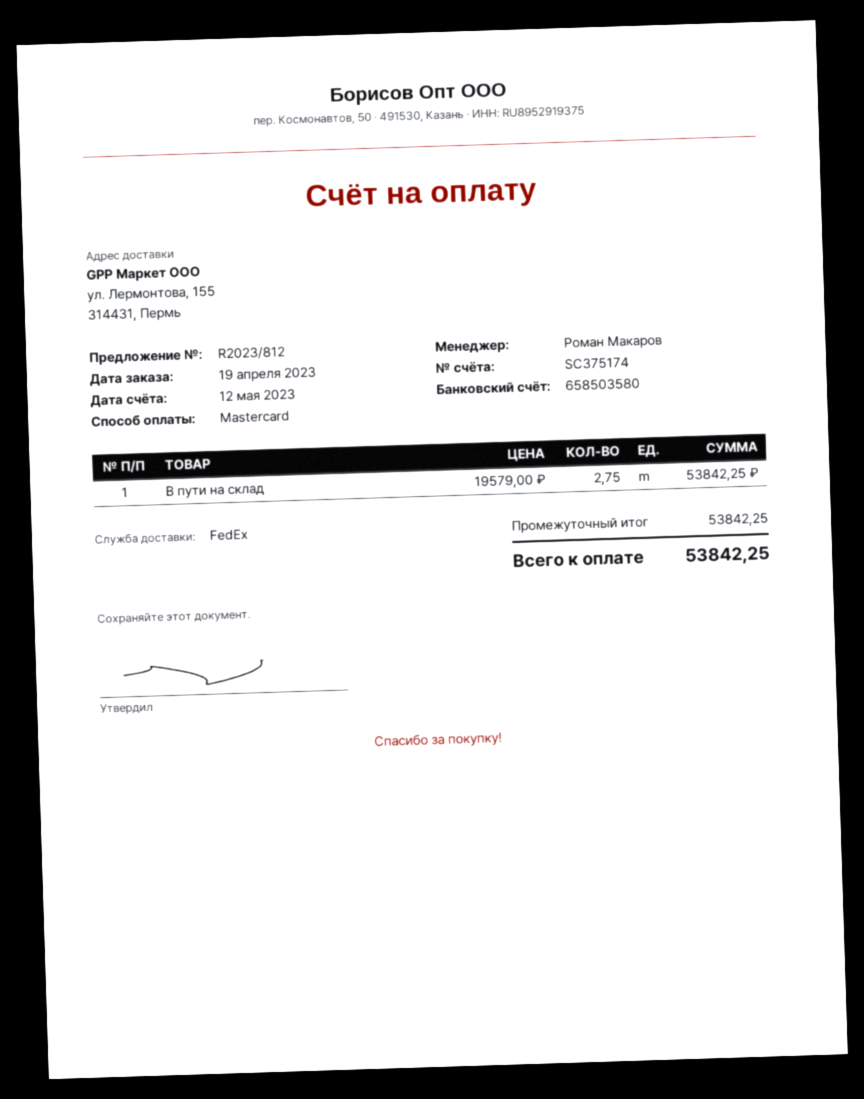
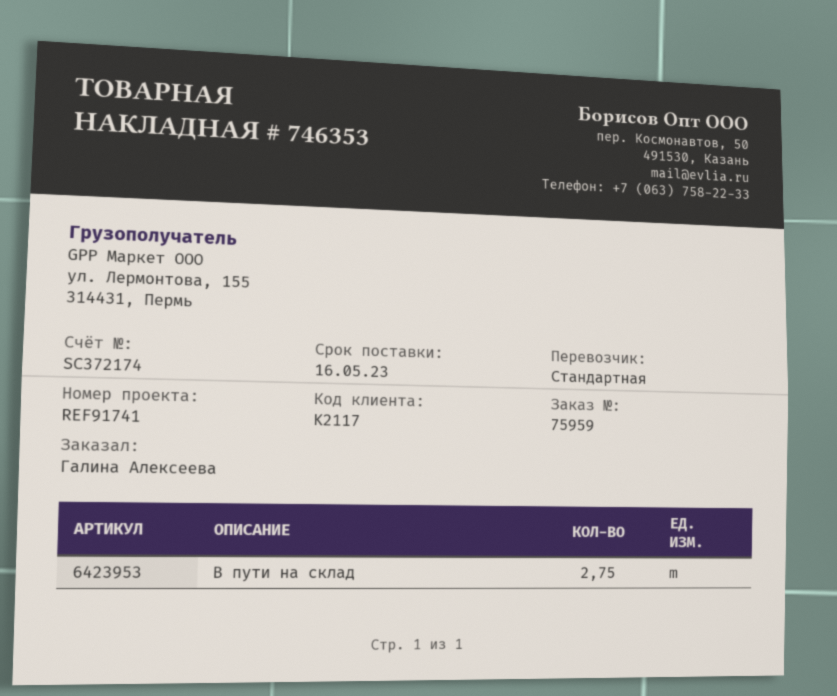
invoice number: SC375174 -> SC372174
shipping method: FedEx -> standard

